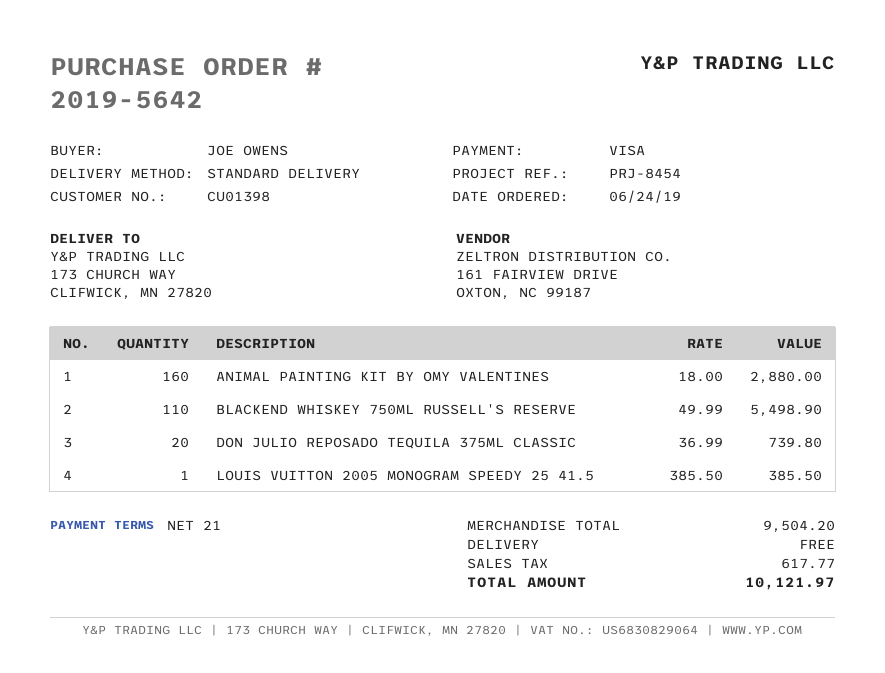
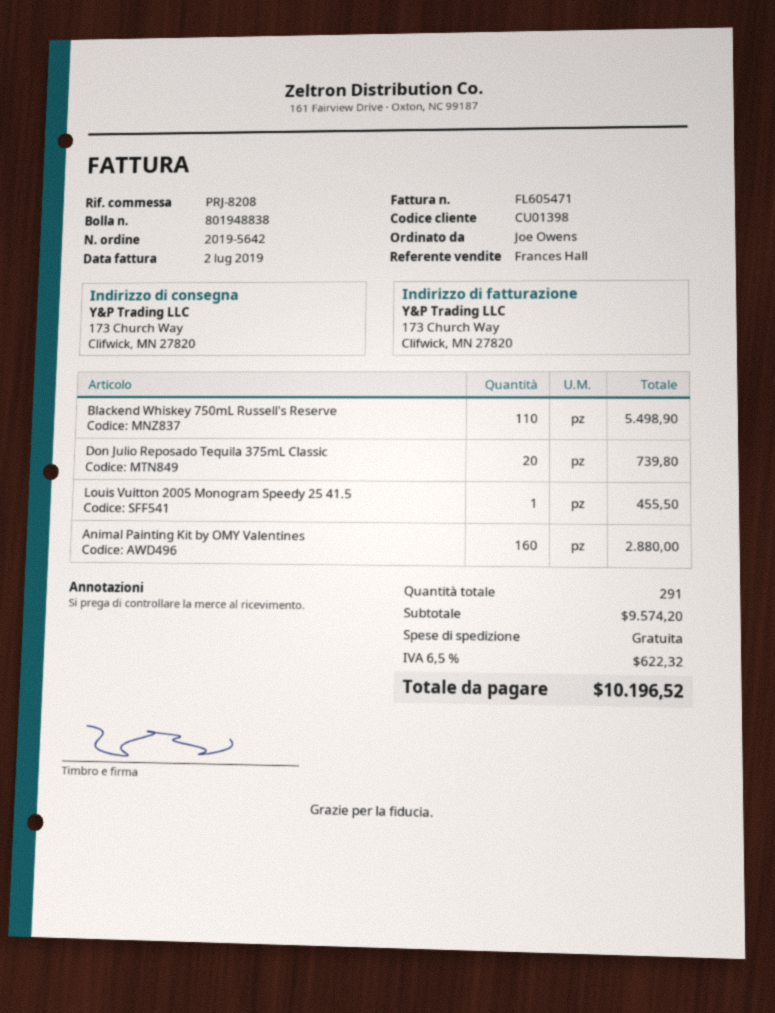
reference: PRJ-8454 -> PRJ-8208
LOUIS VUITTON 2005 MONOGRAM SPEEDY 25 41.5: 1 for 385.50 -> 1 for 455.50
subtotal: 9504.20 -> 9574.20
tax: 617.77 -> 622.32
total: 10121.97 -> 10196.52

